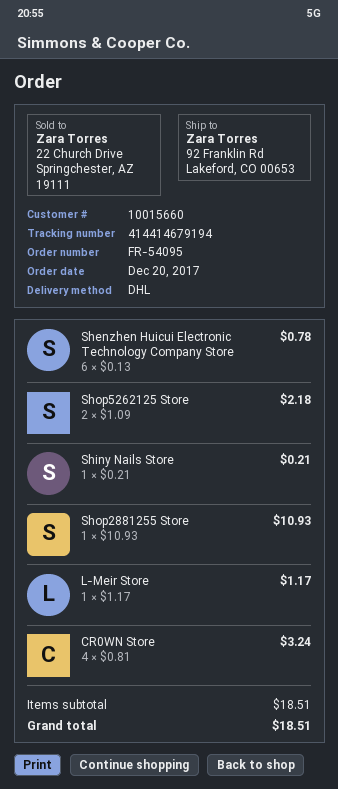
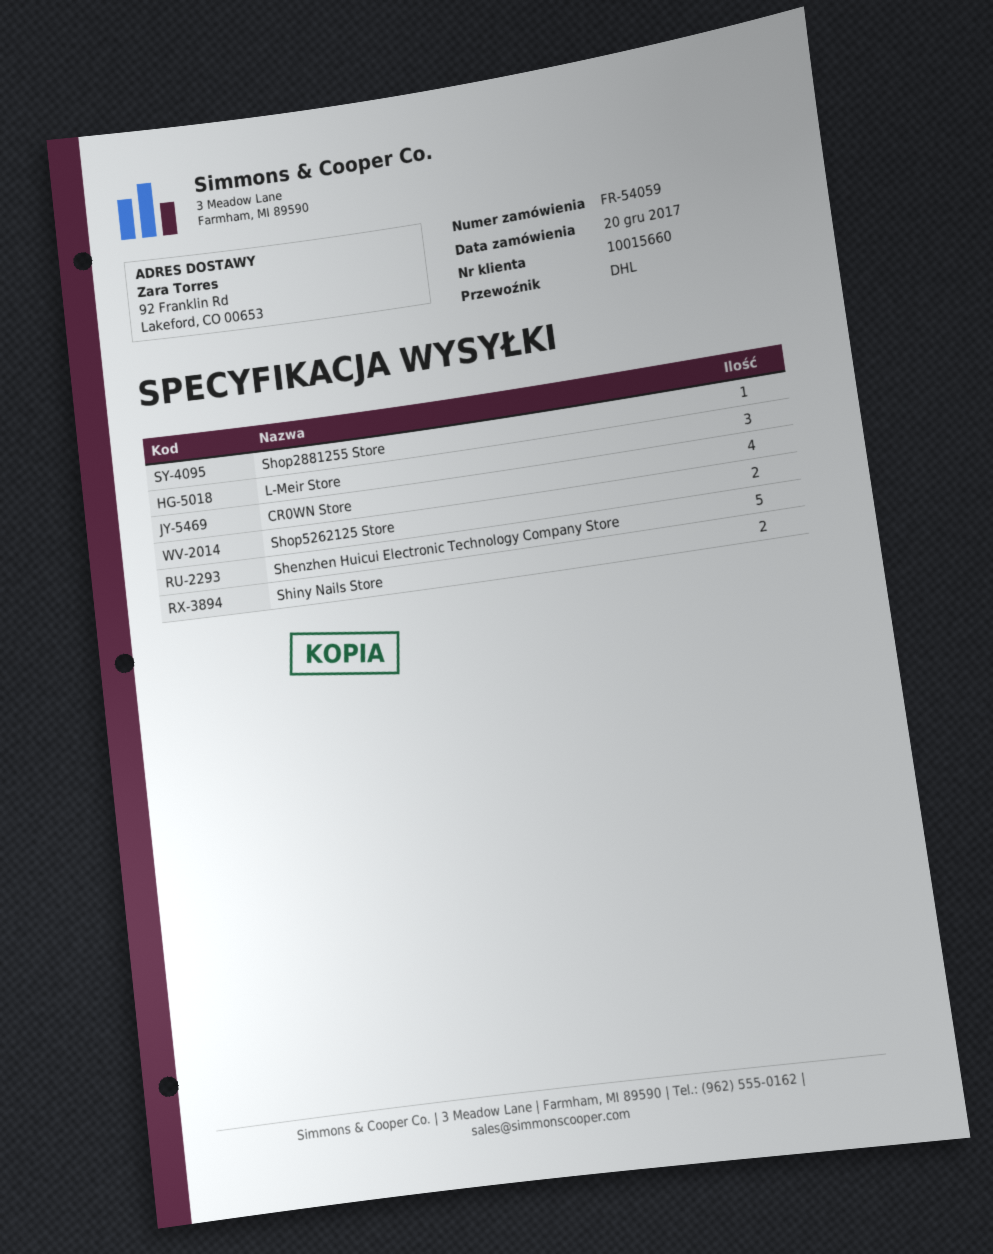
order number: FR-54095 -> FR-54059
Shenzhen Huicui Electronic Technology Company Store: 6 -> 5
Shiny Nails Store: 1 -> 2
L-Meir Store: 1 -> 3

